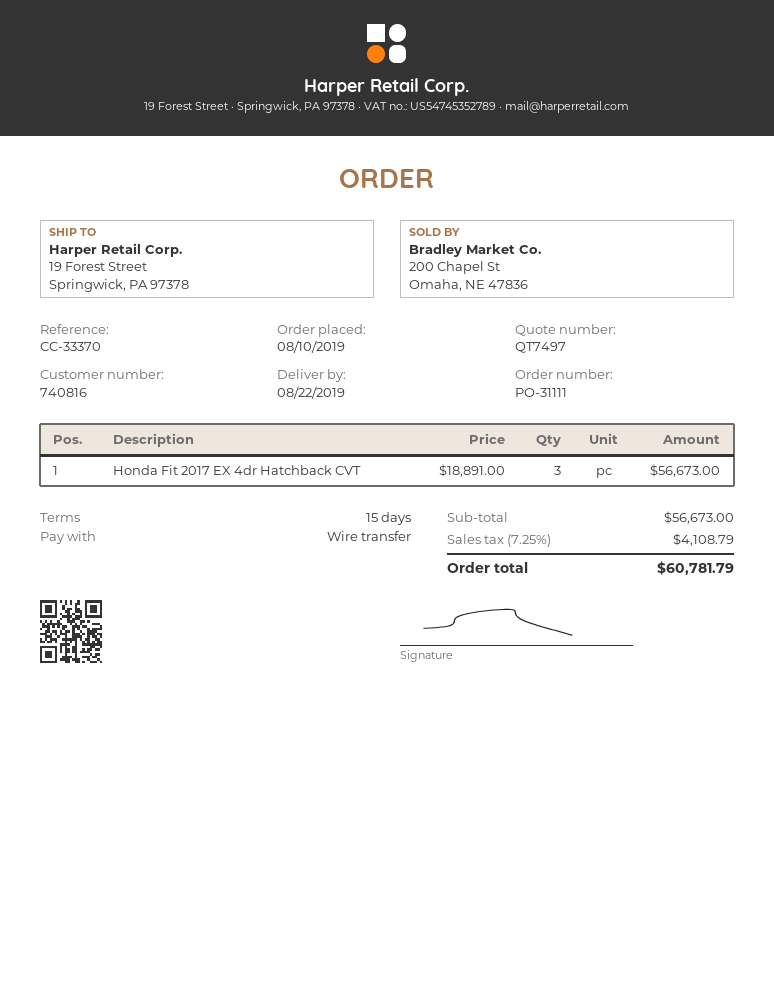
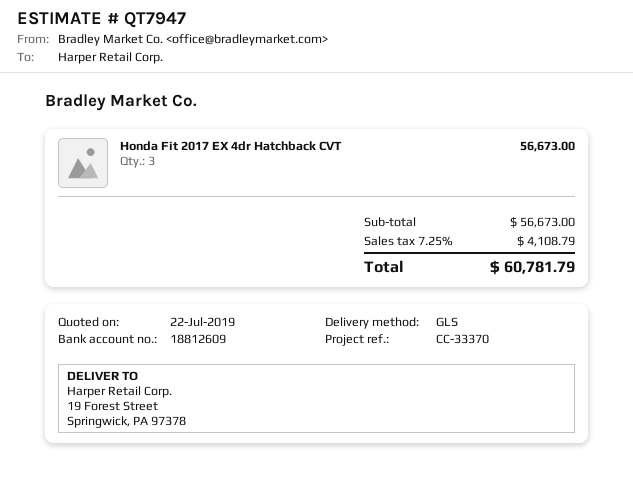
quote number: QT7497 -> QT7947

